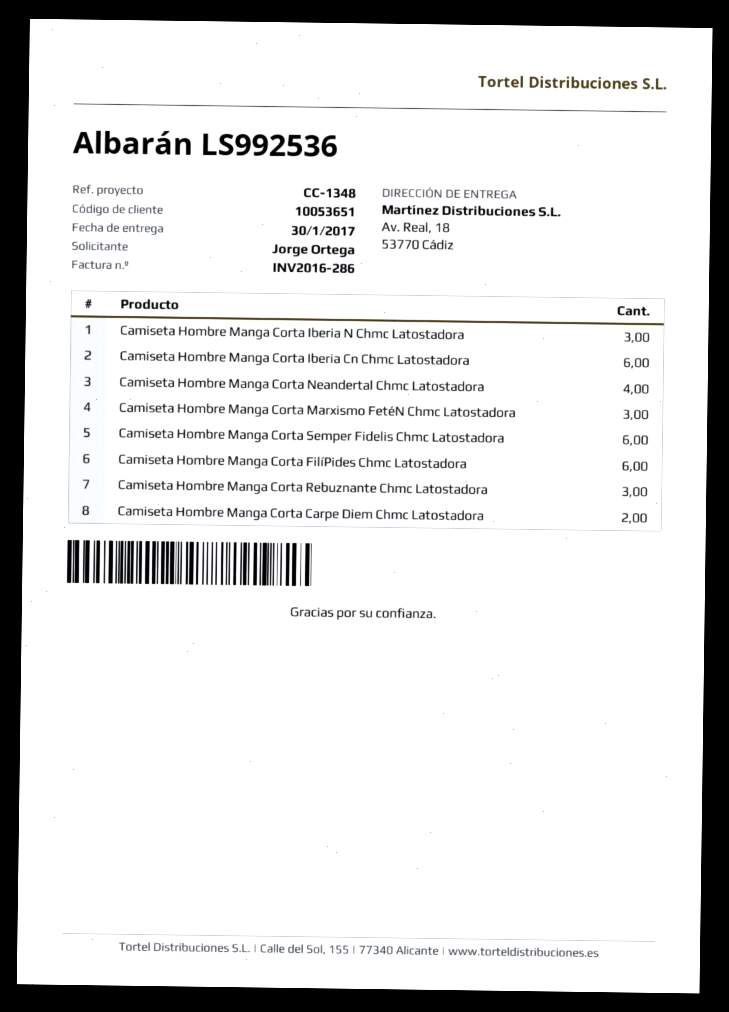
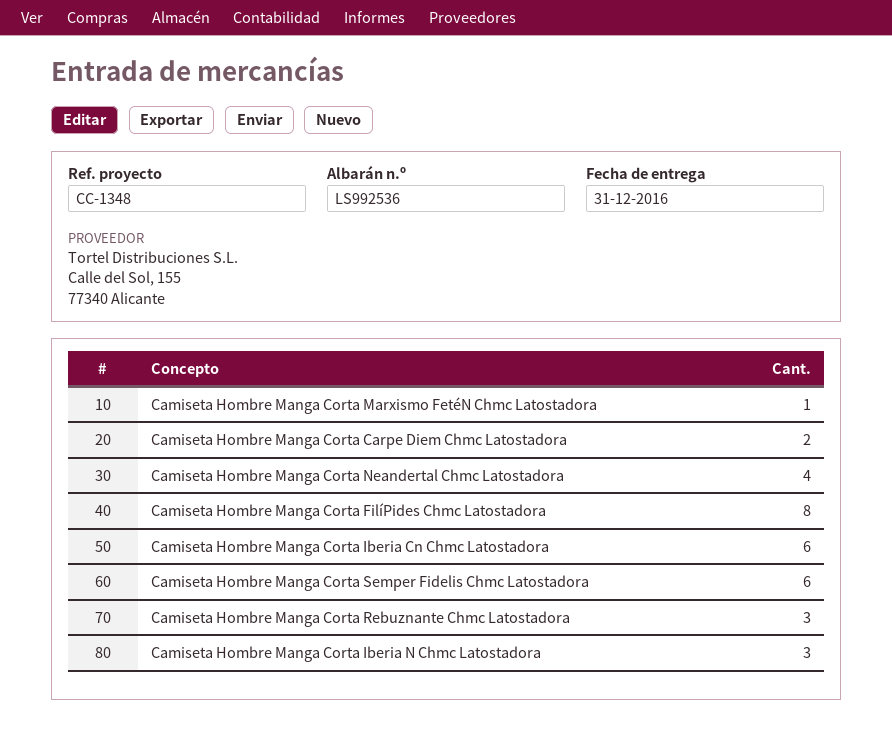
delivery date: 2017-01-30 -> 2016-12-31
Camiseta Hombre Manga Corta Marxismo FetéN Chmc Latostadora: 3 -> 1
Camiseta Hombre Manga Corta FilíPides Chmc Latostadora: 6 -> 8

